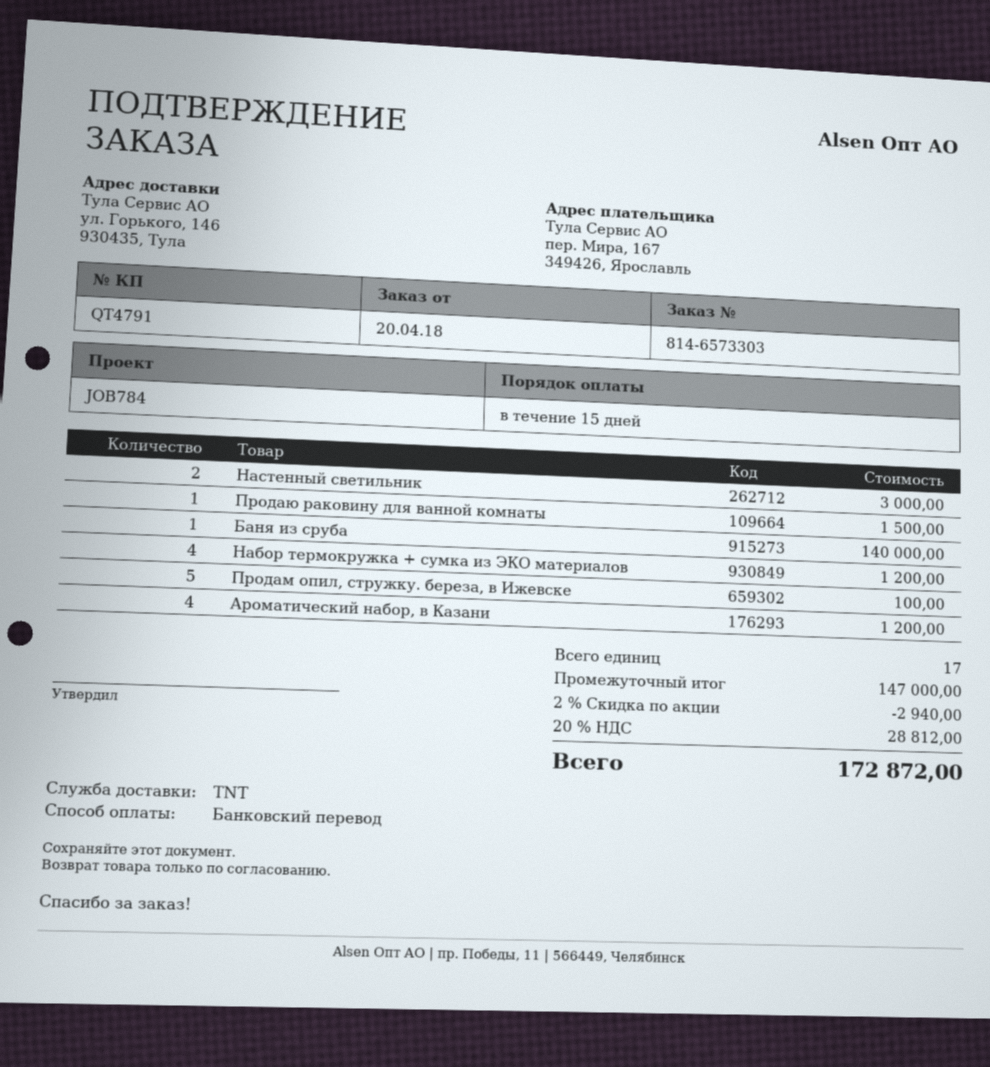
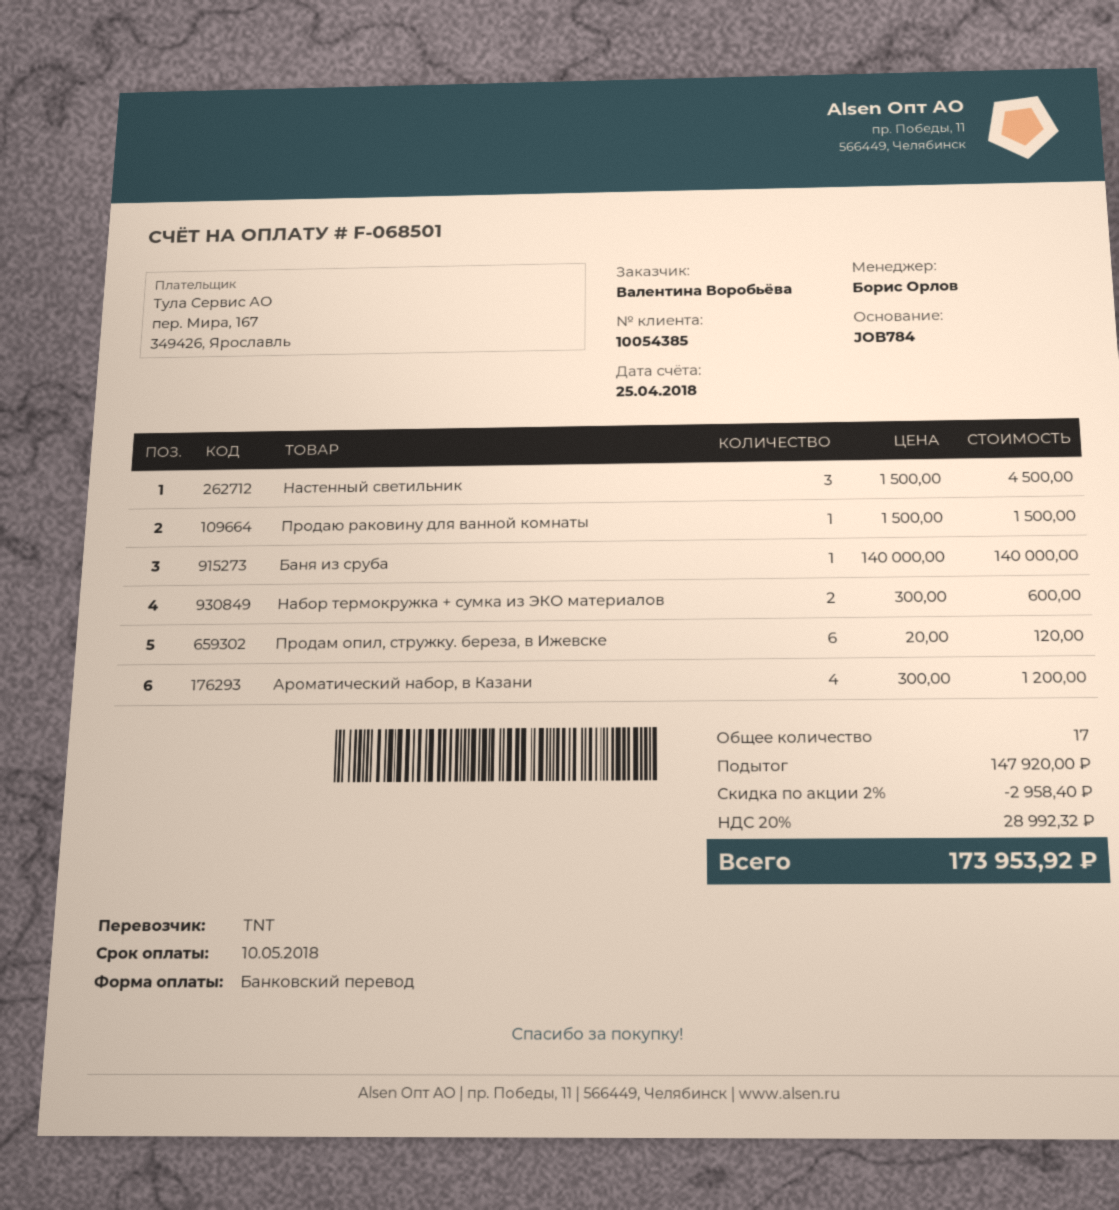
Настенный светильник: 2 for 3000.00 -> 3 for 4500.00
Набор термокружка + сумка из ЭКО материалов: 4 for 1200.00 -> 2 for 600.00
Продам опил, стружку. береза, в Ижевске: 5 for 100.00 -> 6 for 120.00
subtotal: 147000.00 -> 147920.00
discount: 2% = 2940.00 -> 2% = 2958.40
tax: 20% = 28812.00 -> 20% = 28992.32
total: 172872.00 -> 173953.92

